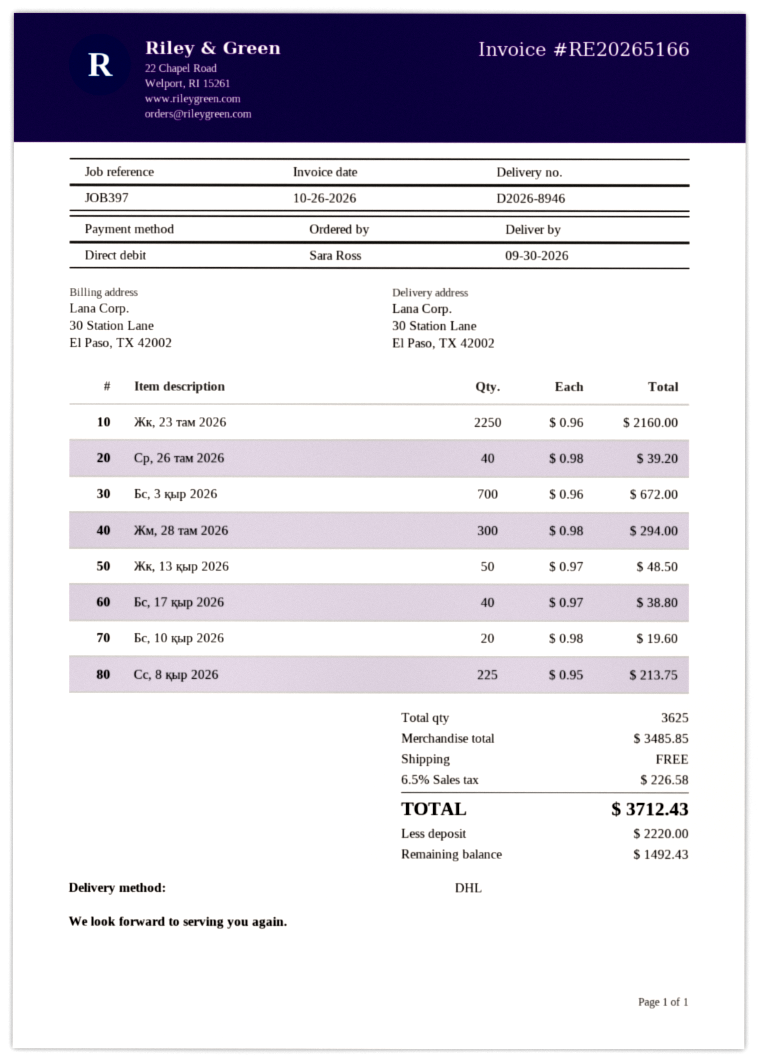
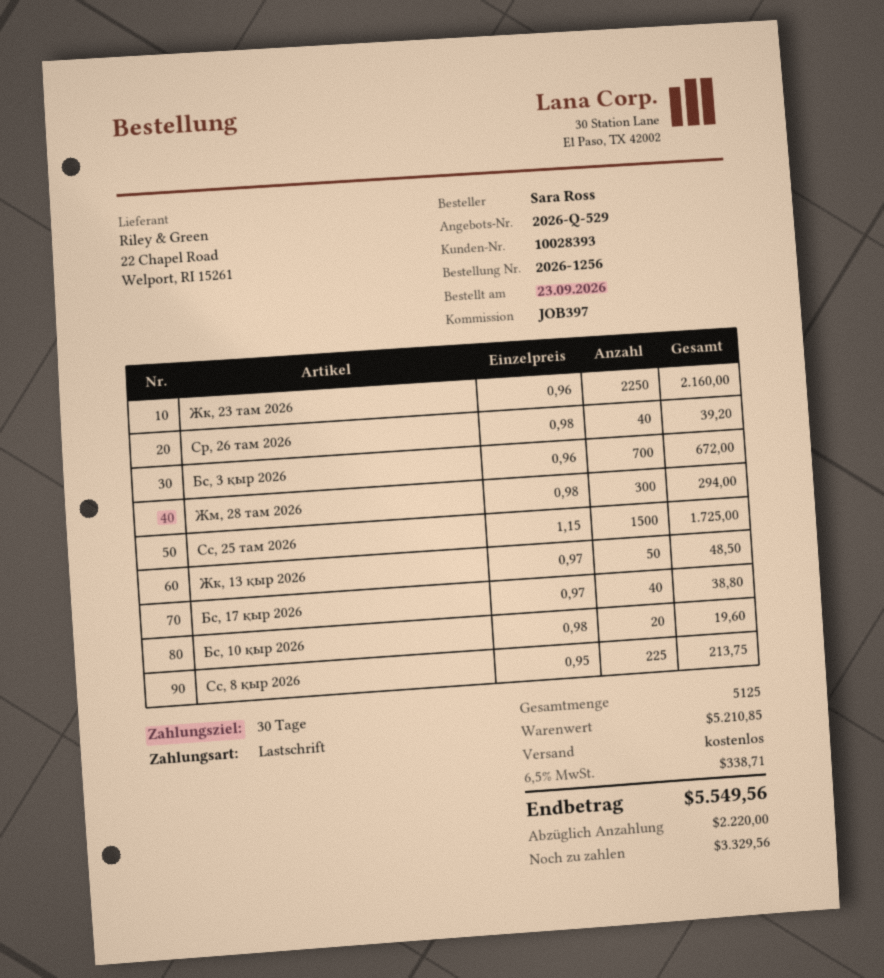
Сс, 25 там 2026: none -> 1500 x 1.15 = 1725.00
total quantity: 3625 -> 5125
subtotal: 3485.85 -> 5210.85
tax: 6.5% = 226.58 -> 6.5% = 338.71
total: 3712.43 -> 5549.56
balance: 1492.43 -> 3329.56

